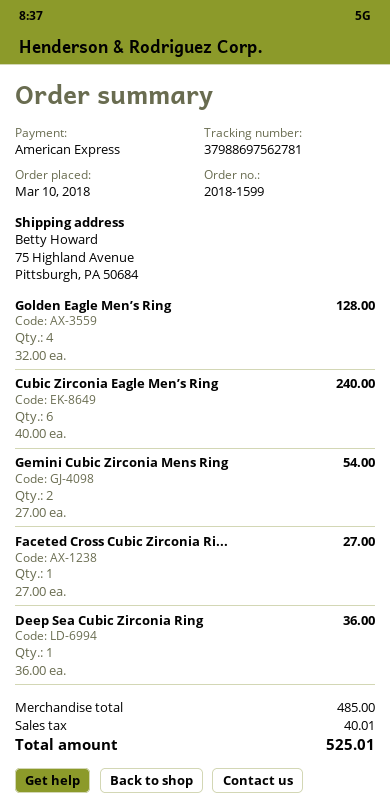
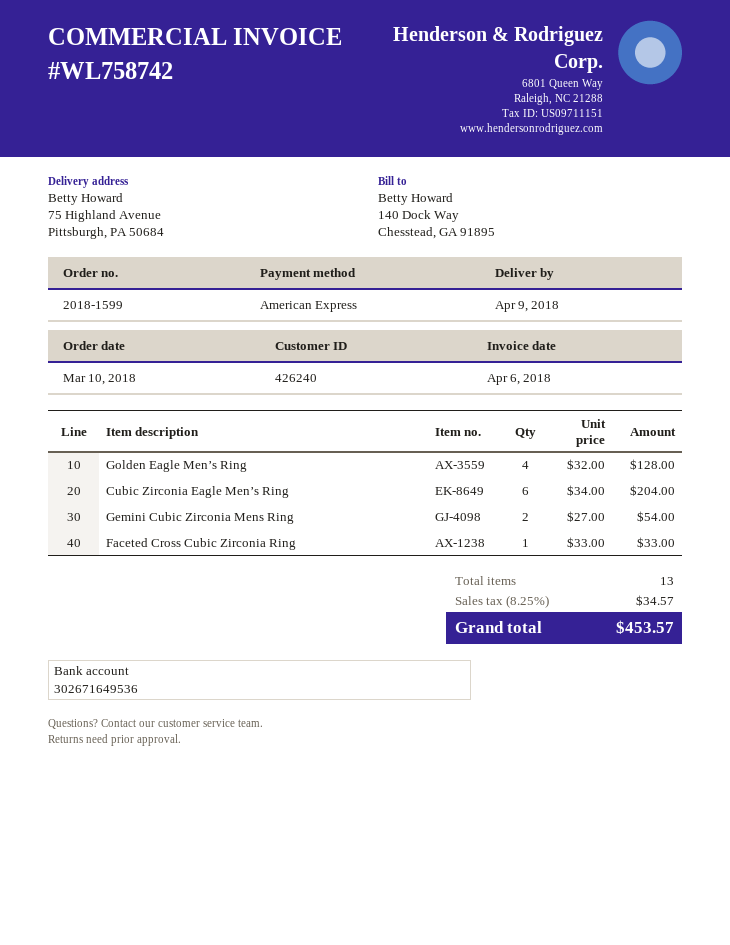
Cubic Zirconia Eagle Men’s Ring: 6 x 40.00 = 240.00 -> 6 x 34.00 = 204.00
Faceted Cross Cubic Zirconia Ri...: 1 x 27.00 = 27.00 -> 1 x 33.00 = 33.00
Deep Sea Cubic Zirconia Ring: 1 x 36.00 = 36.00 -> none
tax: 40.01 -> 34.57
total: 525.01 -> 453.57

